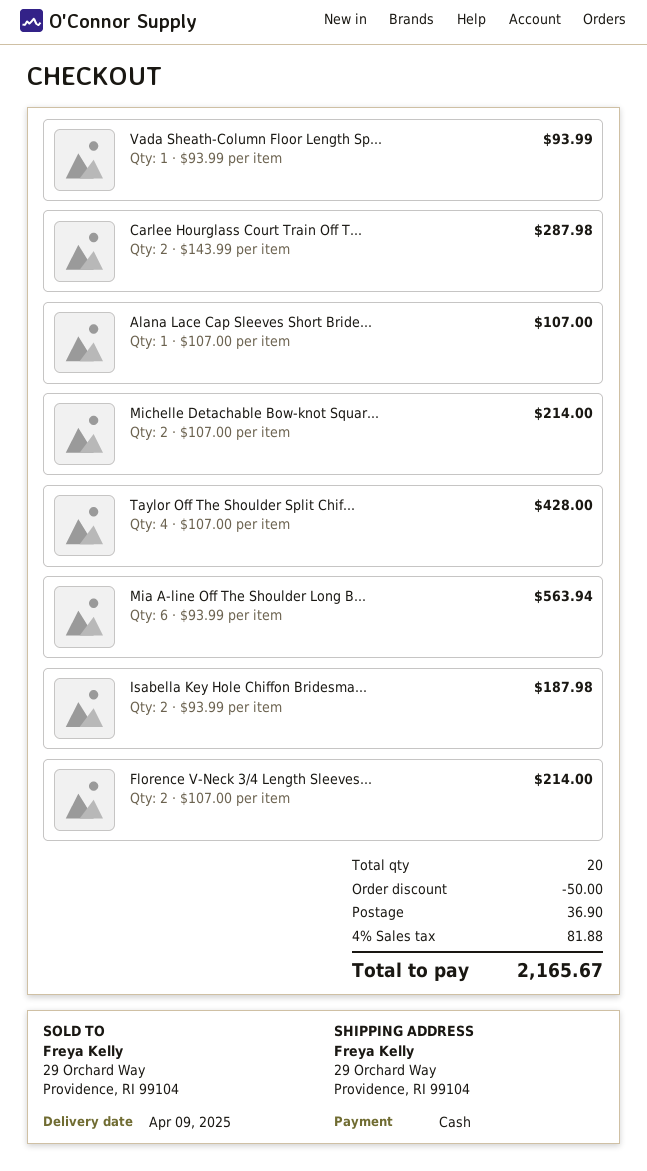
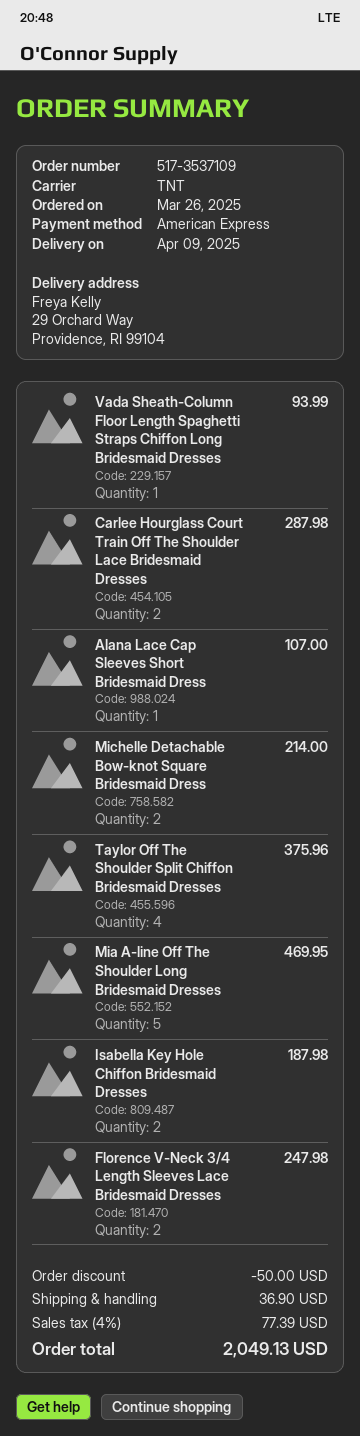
payment method: cash -> American Express
Taylor Off The Shoulder Split Chif...: 4 for 428.00 -> 4 for 375.96
Mia A-line Off The Shoulder Long B...: 6 for 563.94 -> 5 for 469.95
Florence V-Neck 3/4 Length Sleeves...: 2 for 214.00 -> 2 for 247.98
tax: 4% = 81.88 -> 4% = 77.39
total: 2165.67 -> 2049.13

